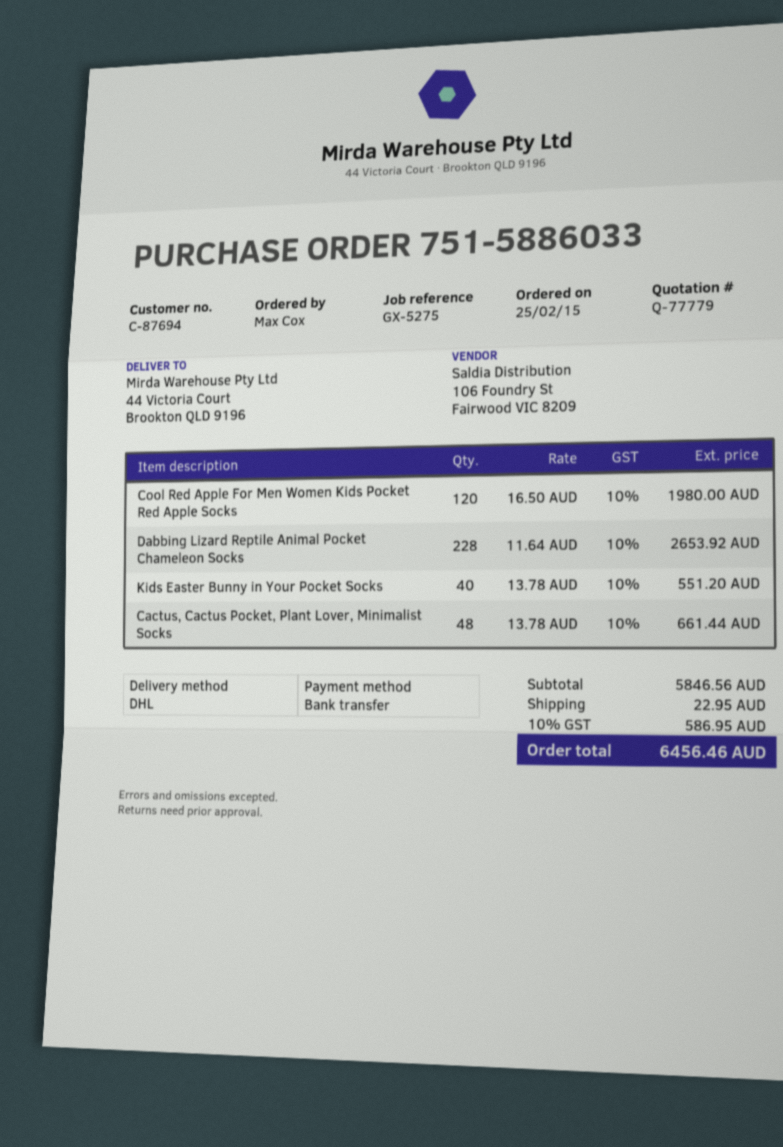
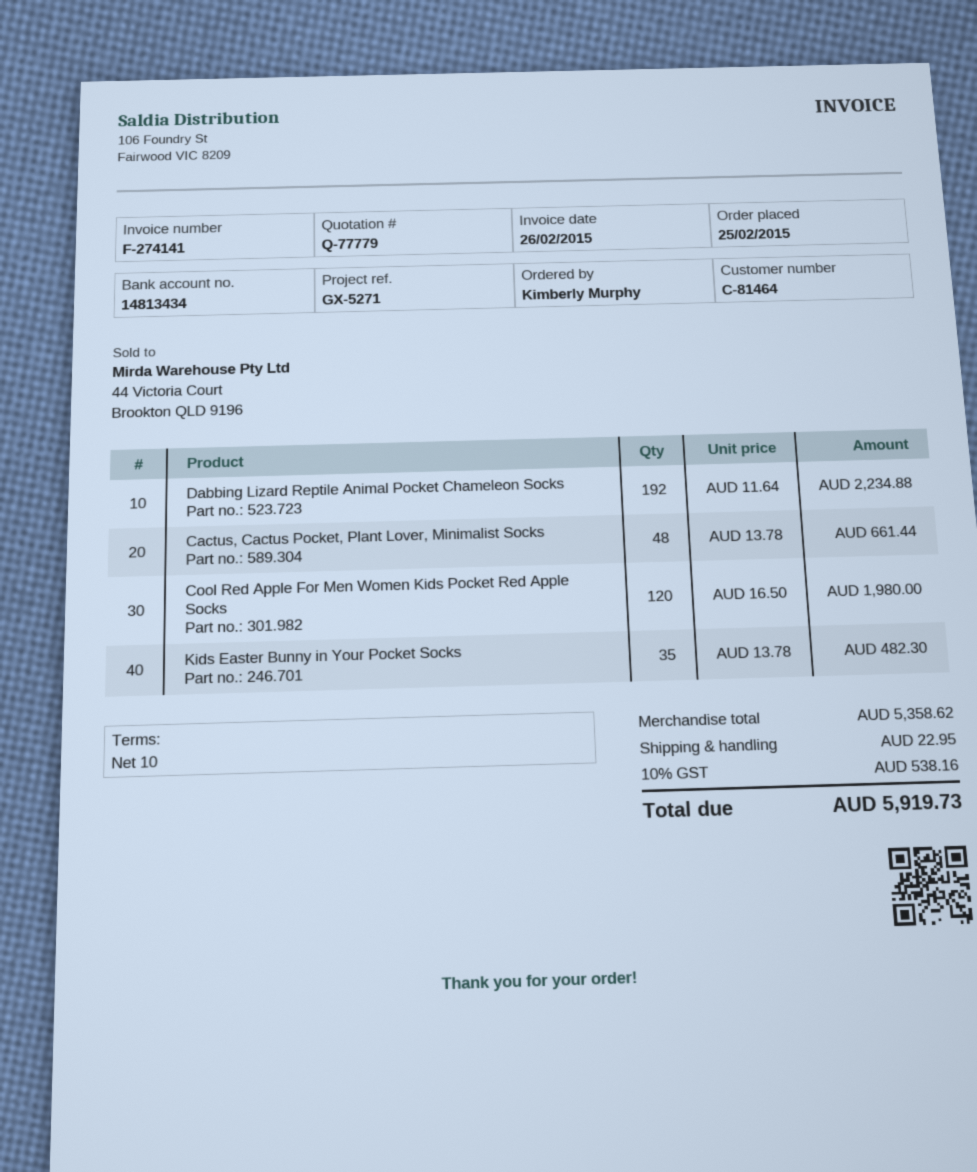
customer number: C-87694 -> C-81464
reference: GX-5275 -> GX-5271
ordered by: Max Cox -> Kimberly Murphy
Dabbing Lizard Reptile Animal Pocket Chameleon Socks: 228 x 11.64 = 2653.92 -> 192 x 11.64 = 2234.88
Kids Easter Bunny in Your Pocket Socks: 40 x 13.78 = 551.20 -> 35 x 13.78 = 482.30
subtotal: 5846.56 -> 5358.62
tax: 10% = 586.95 -> 10% = 538.16
total: 6456.46 -> 5919.73

